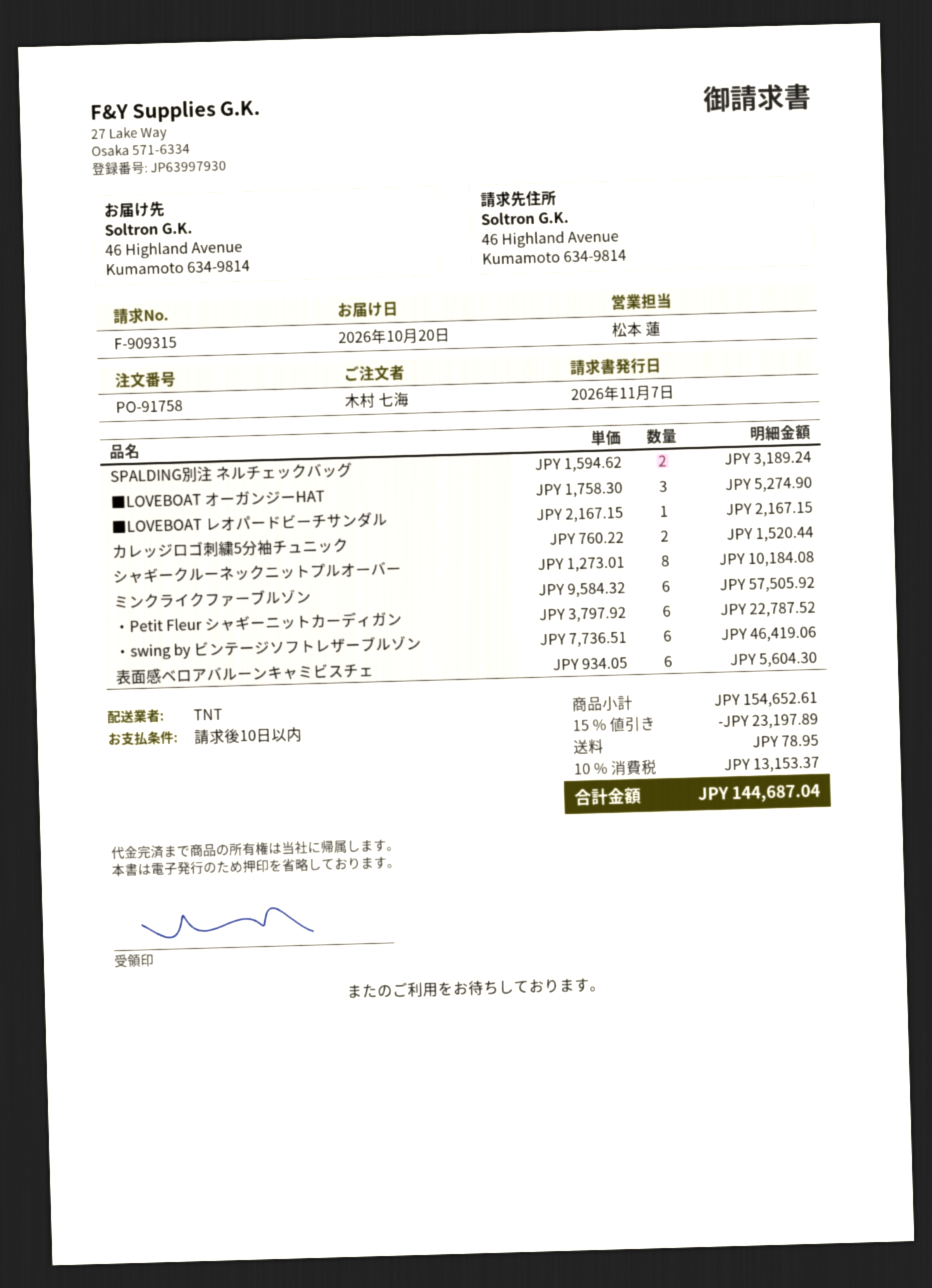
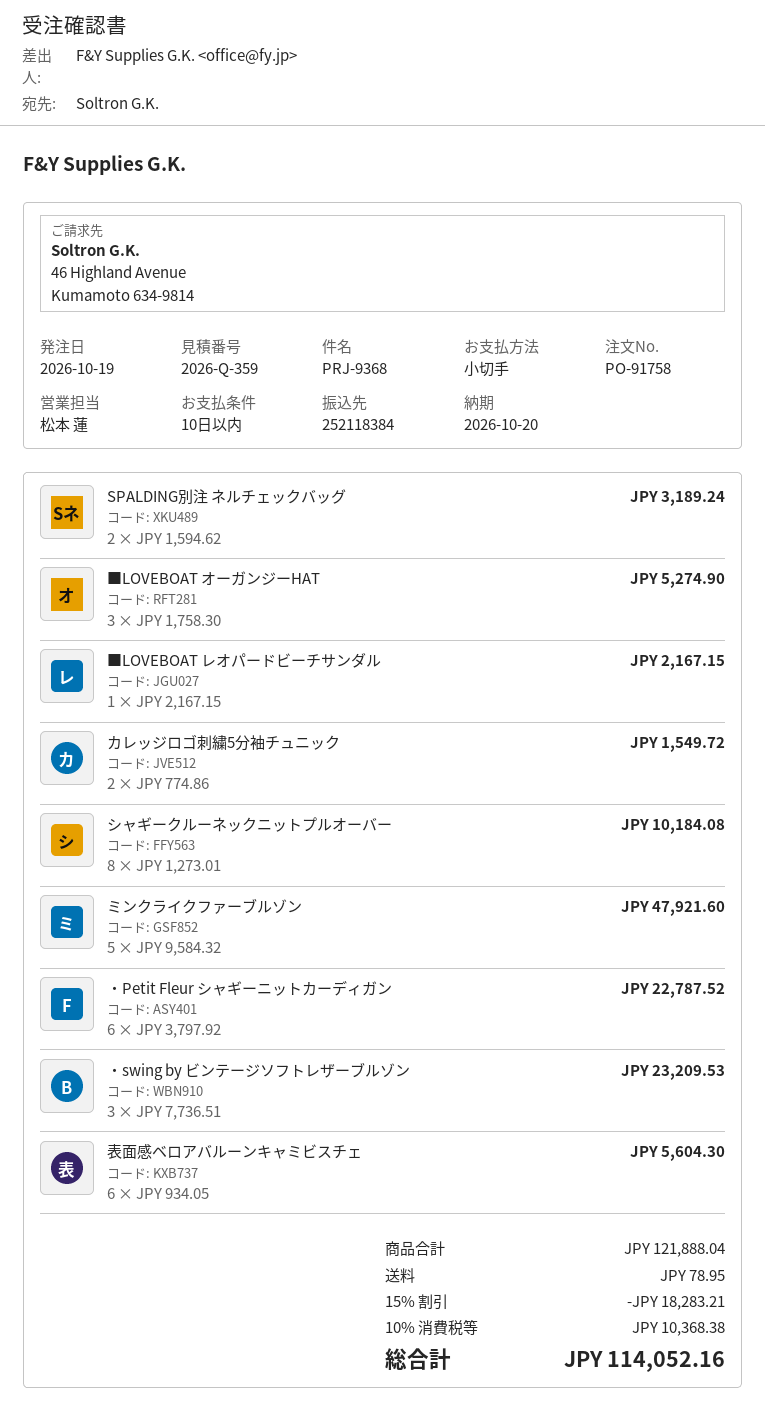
カレッジロゴ刺繍5分袖チュニック: 2 x 760.22 = 1520.44 -> 2 x 774.86 = 1549.72
ミンクライクファーブルゾン: 6 x 9584.32 = 57505.92 -> 5 x 9584.32 = 47921.60
・swing by ビンテージソフトレザーブルゾン: 6 x 7736.51 = 46419.06 -> 3 x 7736.51 = 23209.53
subtotal: 154652.61 -> 121888.04
discount: 15% = 23197.89 -> 15% = 18283.21
tax: 10% = 13153.37 -> 10% = 10368.38
total: 144687.04 -> 114052.16

